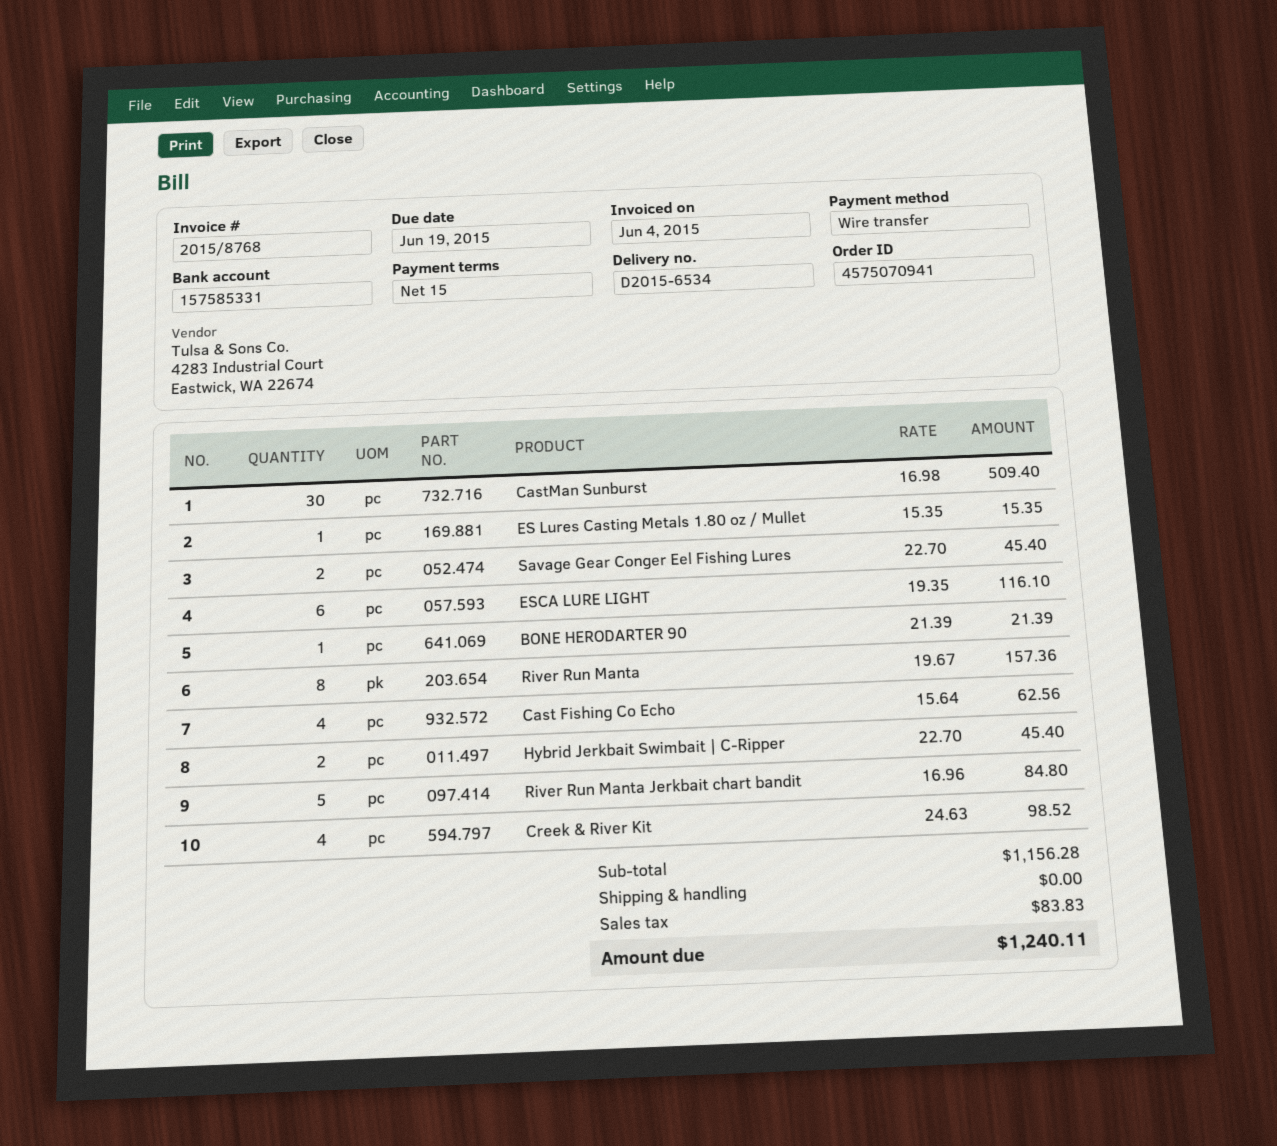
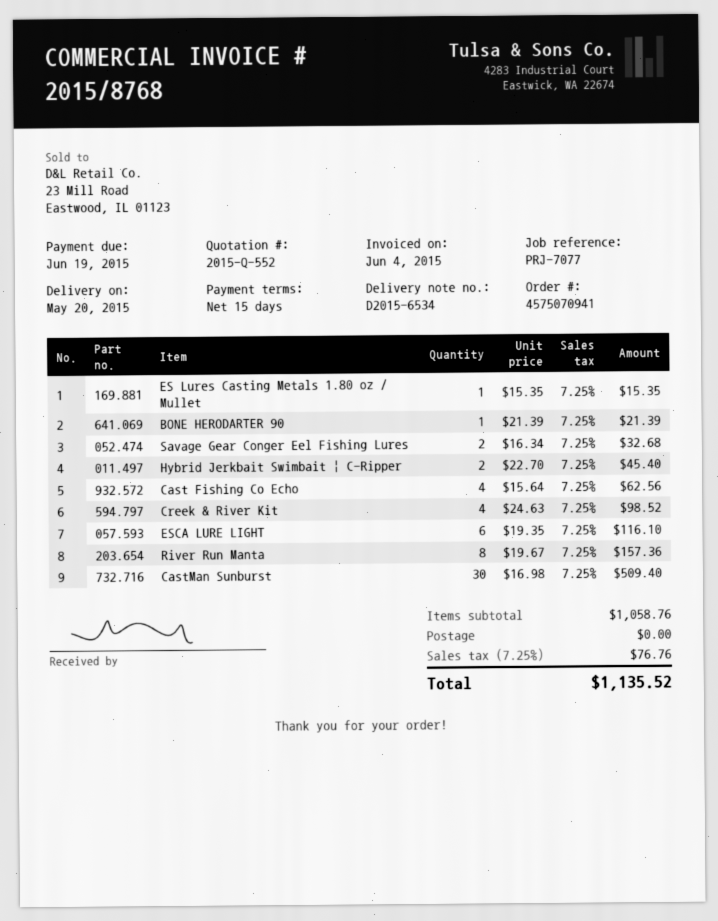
Savage Gear Conger Eel Fishing Lures: 2 x 22.70 = 45.40 -> 2 x 16.34 = 32.68
River Run Manta Jerkbait chart bandit: 5 x 16.96 = 84.80 -> none
subtotal: 1156.28 -> 1058.76
tax: 83.83 -> 76.76
total: 1240.11 -> 1135.52

